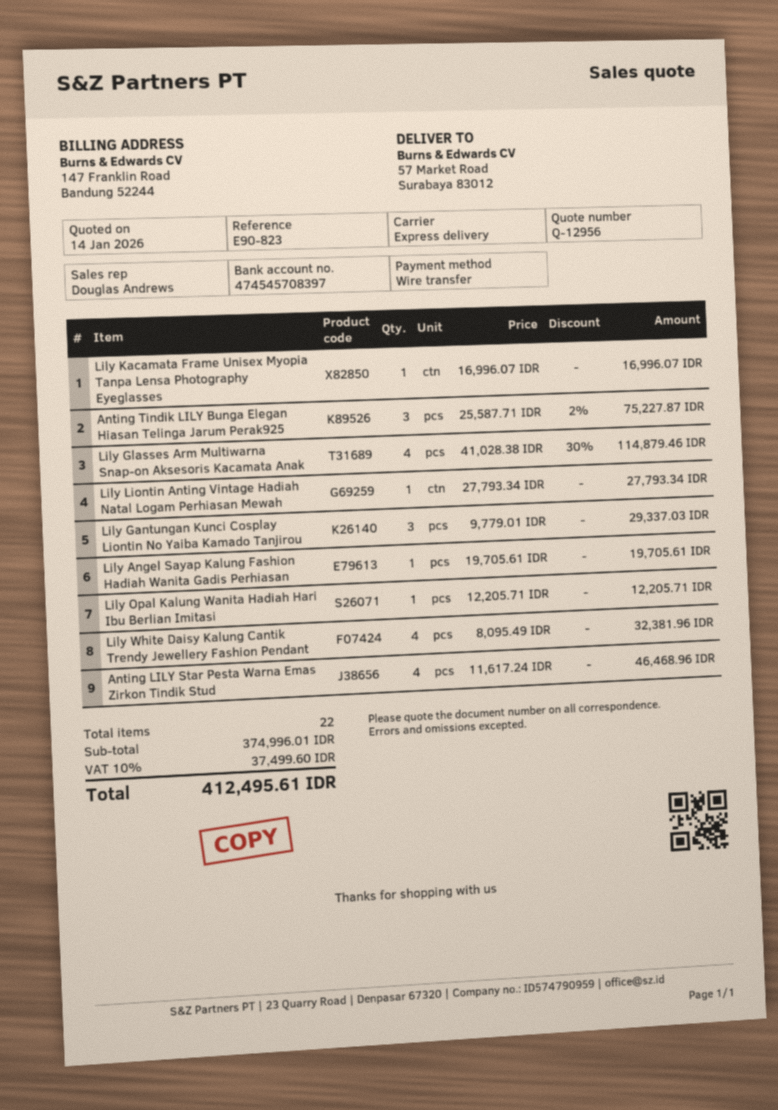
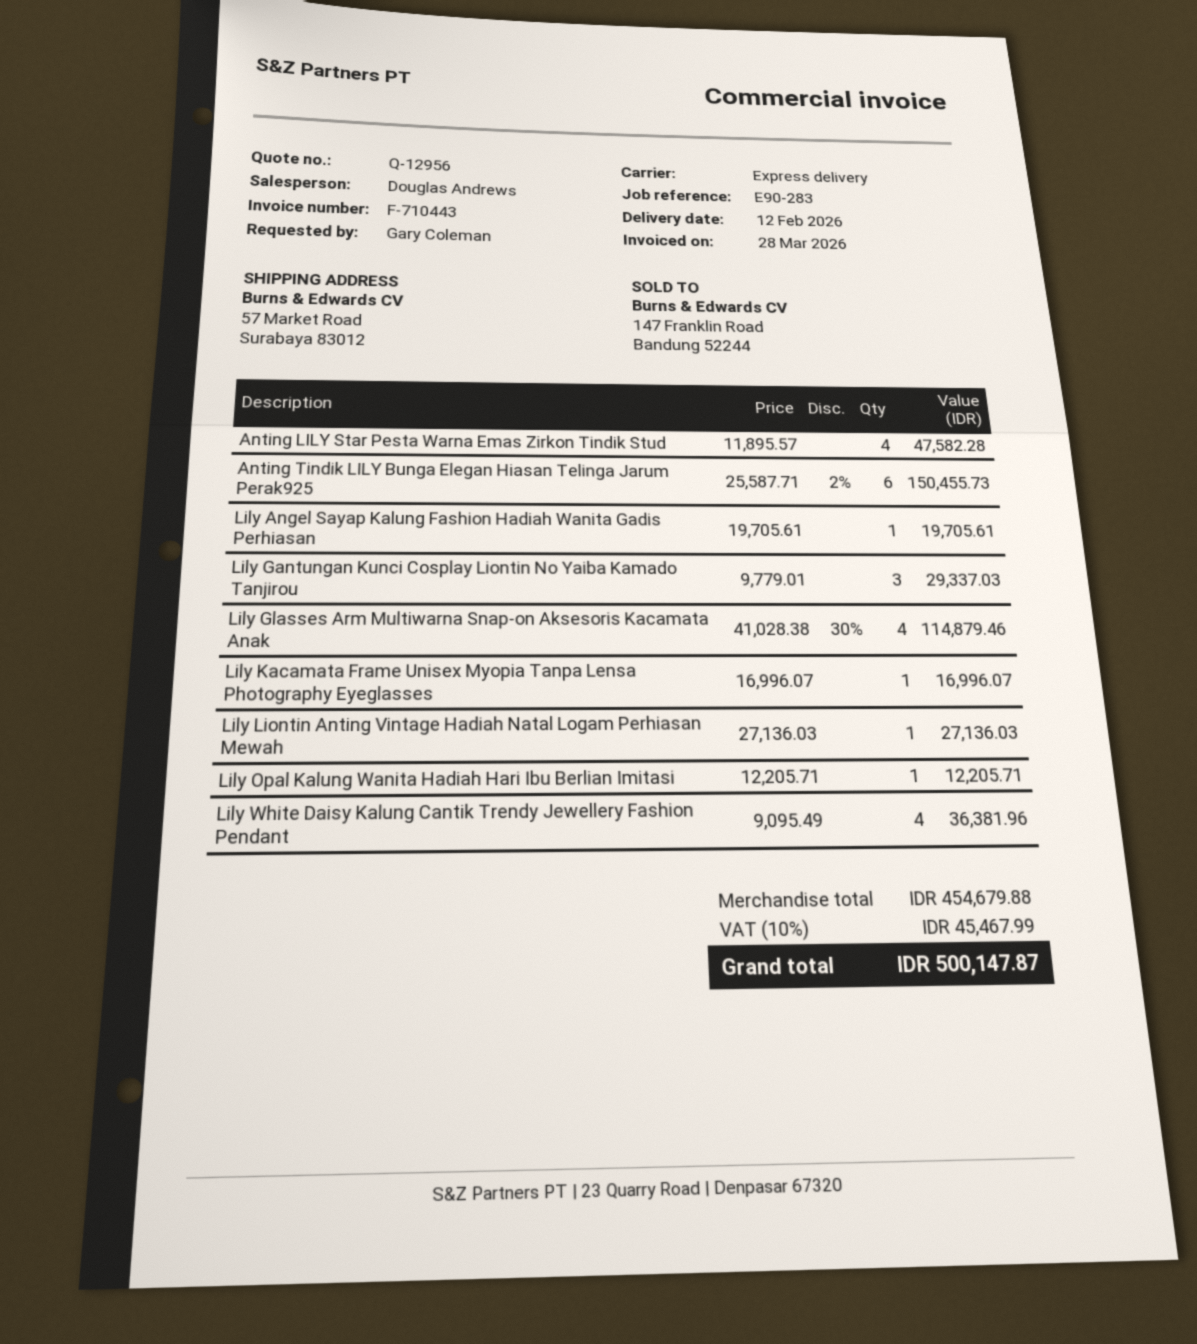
reference: E90-823 -> E90-283
Anting Tindik LILY Bunga Elegan Hiasan Telinga Jarum Perak925: 3 x 25587.71 - 2% = 75227.87 -> 6 x 25587.71 - 2% = 150455.73
Lily Liontin Anting Vintage Hadiah Natal Logam Perhiasan Mewah: 1 x 27793.34 = 27793.34 -> 1 x 27136.03 = 27136.03
Lily White Daisy Kalung Cantik Trendy Jewellery Fashion Pendant: 4 x 8095.49 = 32381.96 -> 4 x 9095.49 = 36381.96
Anting LILY Star Pesta Warna Emas Zirkon Tindik Stud: 4 x 11617.24 = 46468.96 -> 4 x 11895.57 = 47582.28
subtotal: 374996.01 -> 454679.88
tax: 10% = 37499.60 -> 10% = 45467.99
total: 412495.61 -> 500147.87

